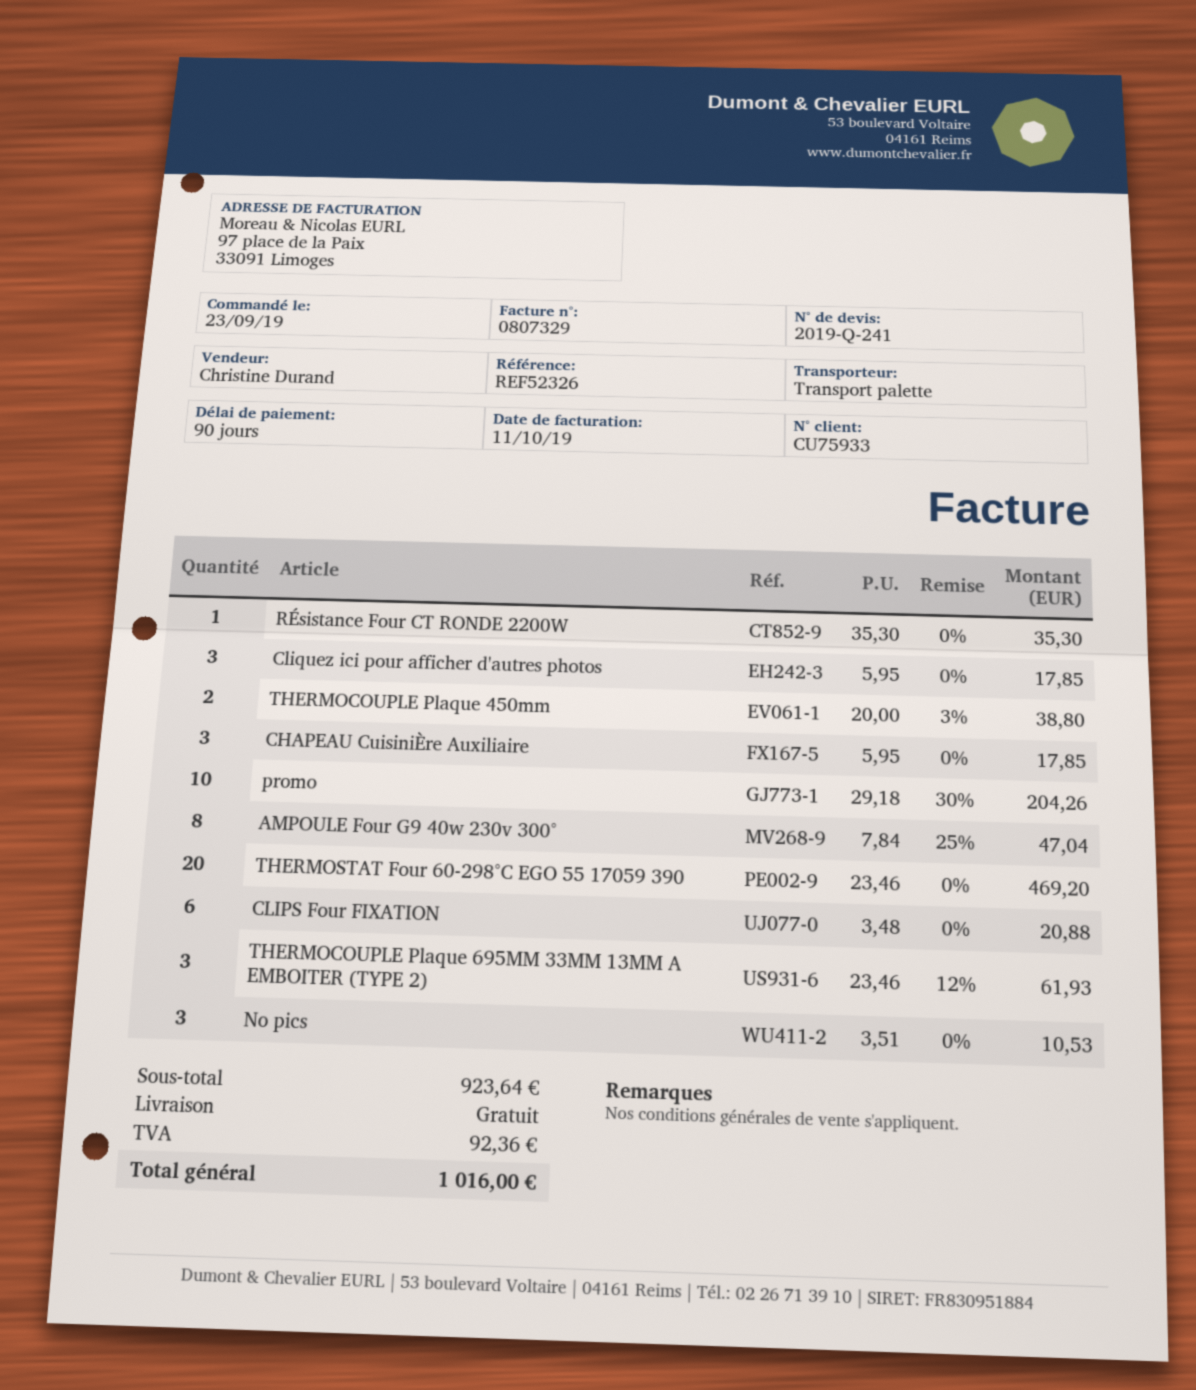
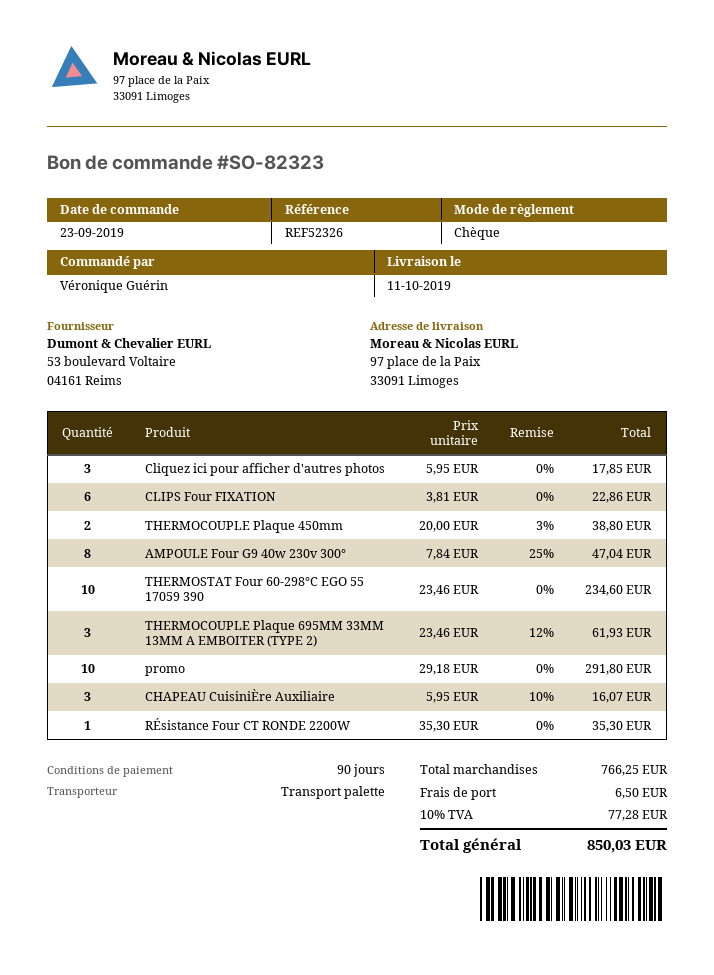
CHAPEAU CuisiniÈre Auxiliaire: 3 x 5.95 = 17.85 -> 3 x 5.95 - 10% = 16.07
promo: 10 x 29.18 - 30% = 204.26 -> 10 x 29.18 = 291.80
THERMOSTAT Four 60-298°C EGO 55 17059 390: 20 x 23.46 = 469.20 -> 10 x 23.46 = 234.60
CLIPS Four FIXATION: 6 x 3.48 = 20.88 -> 6 x 3.81 = 22.86
No pics: 3 x 3.51 = 10.53 -> none
subtotal: 923.64 -> 766.25
shipping: 0.00 -> 6.50
tax: 92.36 -> 77.28
total: 1016.00 -> 850.03

